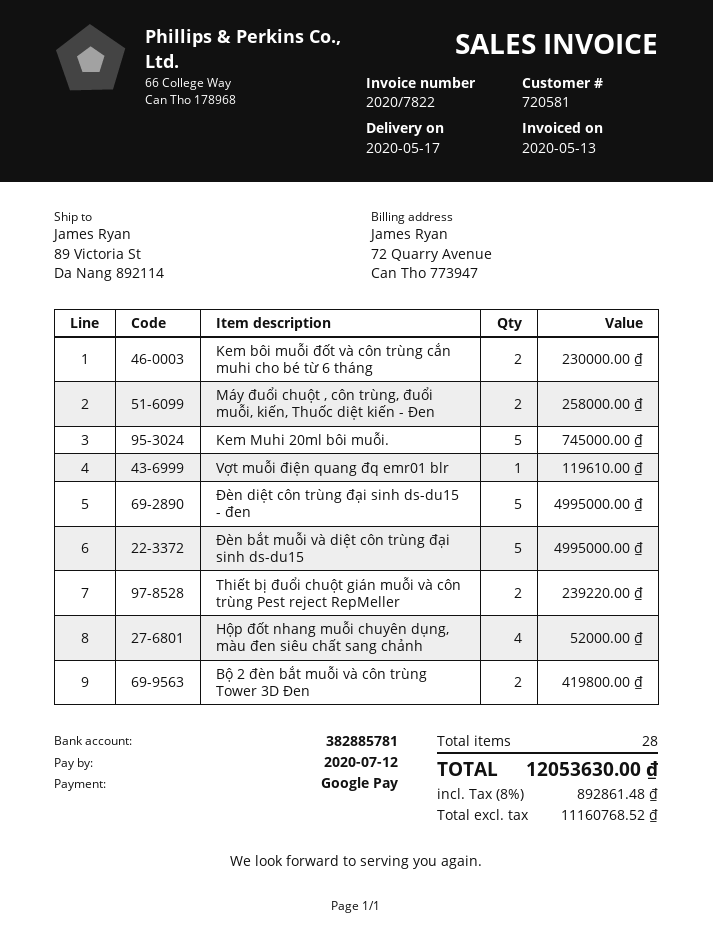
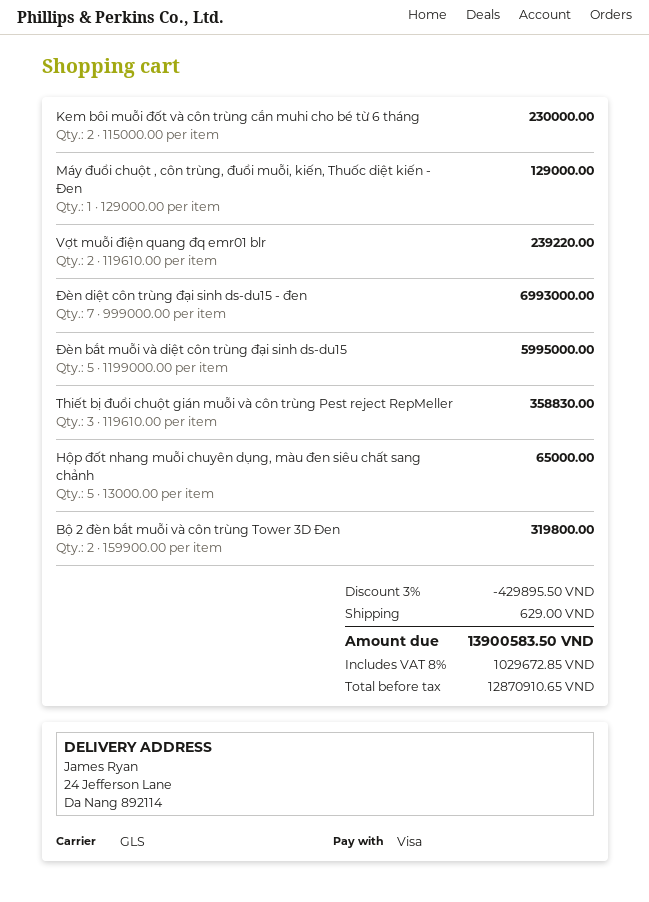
payment method: Google Pay -> Visa
ship to: 89 Victoria St, Da Nang 892114 -> 24 Jefferson Lane, Da Nang 892114
Máy đuổi chuột , côn trùng, đuổi muỗi, kiến, Thuốc diệt kiến - Đen: 2 for 258000.00 -> 1 for 129000.00
Kem Muhi 20ml bôi muỗi.: 5 for 745000.00 -> none
Vợt muỗi điện quang đq emr01 blr: 1 for 119610.00 -> 2 for 239220.00
Đèn diệt côn trùng đại sinh ds-du15 - đen: 5 for 4995000.00 -> 7 for 6993000.00
Đèn bắt muỗi và diệt côn trùng đại sinh ds-du15: 5 for 4995000.00 -> 5 for 5995000.00
Thiết bị đuổi chuột gián muỗi và côn trùng Pest reject RepMeller: 2 for 239220.00 -> 3 for 358830.00
Hộp đốt nhang muỗi chuyên dụng, màu đen siêu chất sang chảnh: 4 for 52000.00 -> 5 for 65000.00
Bộ 2 đèn bắt muỗi và côn trùng Tower 3D Đen: 2 for 419800.00 -> 2 for 319800.00
discount: none -> 3% = 429895.50
shipping: none -> 629.00
net: 11160768.52 -> 12870910.65
tax: 8% = 892861.48 -> 8% = 1029672.85
total: 12053630.00 -> 13900583.50

